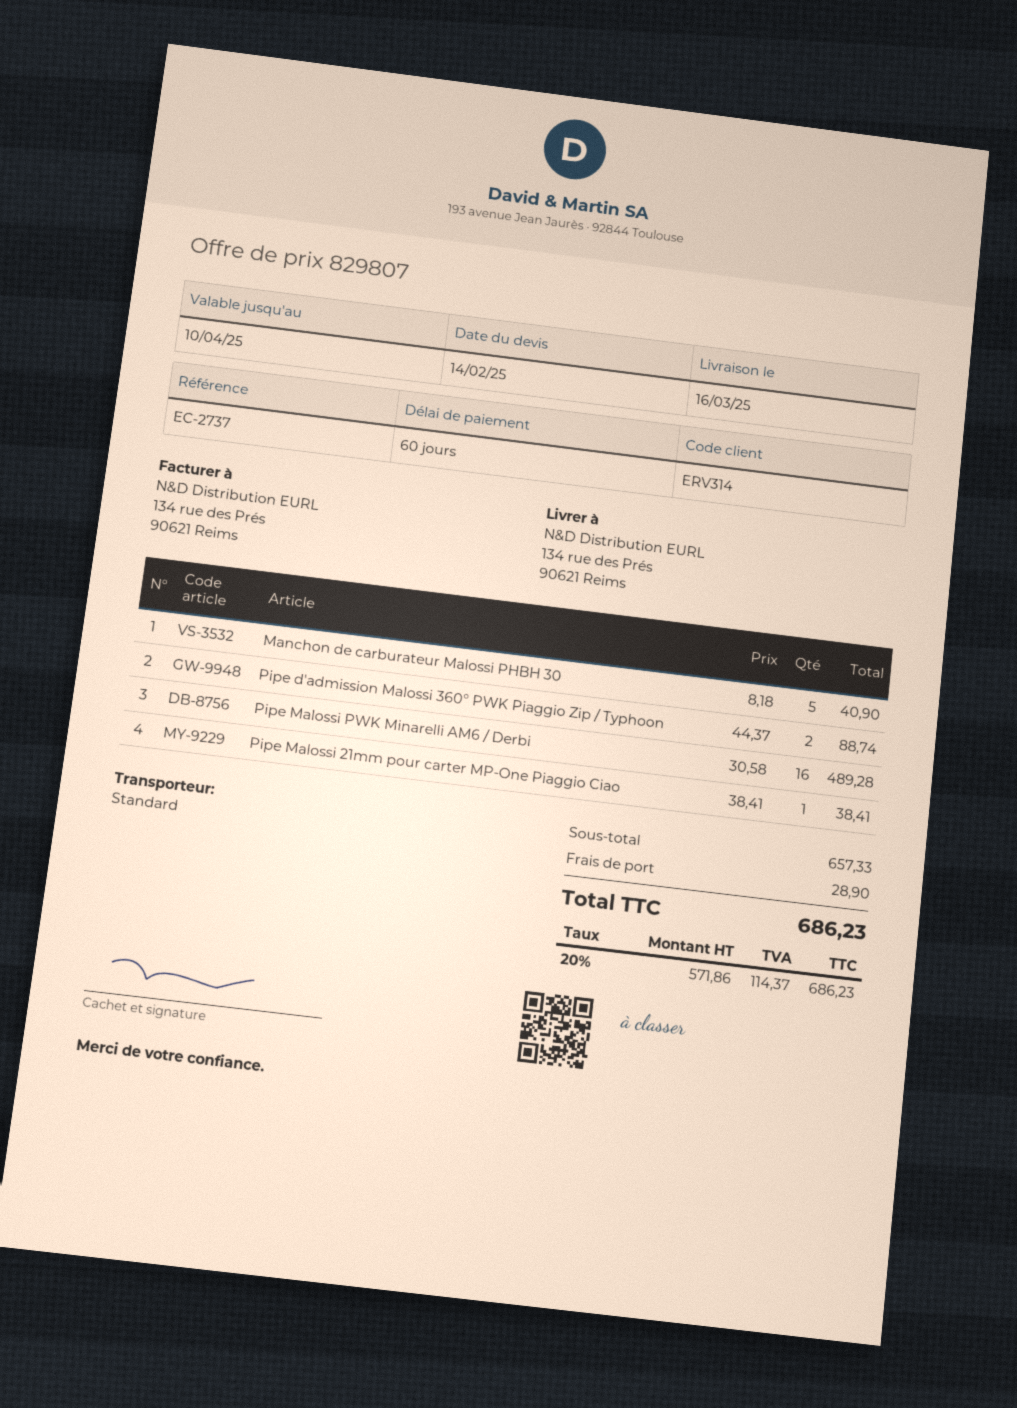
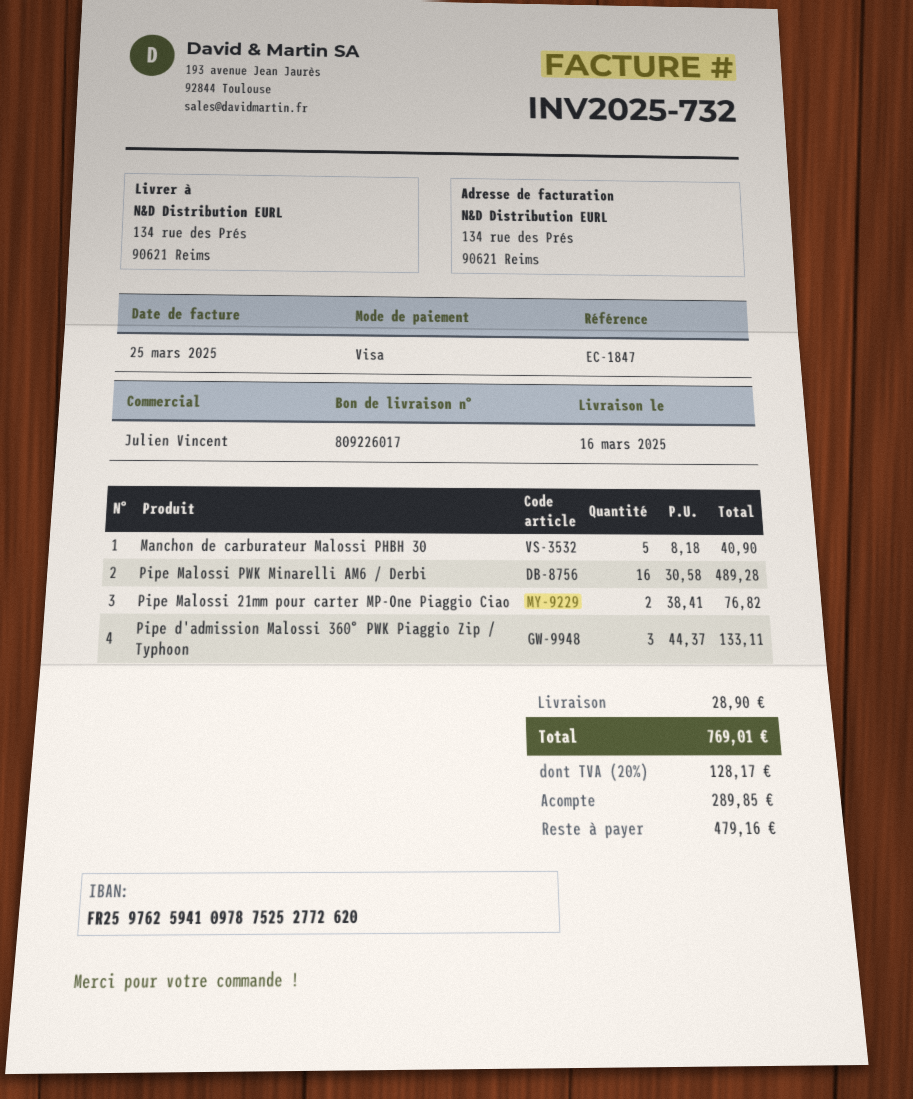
reference: EC-2737 -> EC-1847
Pipe d'admission Malossi 360° PWK Piaggio Zip / Typhoon: 2 x 44.37 = 88.74 -> 3 x 44.37 = 133.11
Pipe Malossi 21mm pour carter MP-One Piaggio Ciao: 1 x 38.41 = 38.41 -> 2 x 38.41 = 76.82
tax: 20% = 114.37 -> 20% = 128.17
total: 686.23 -> 769.01

